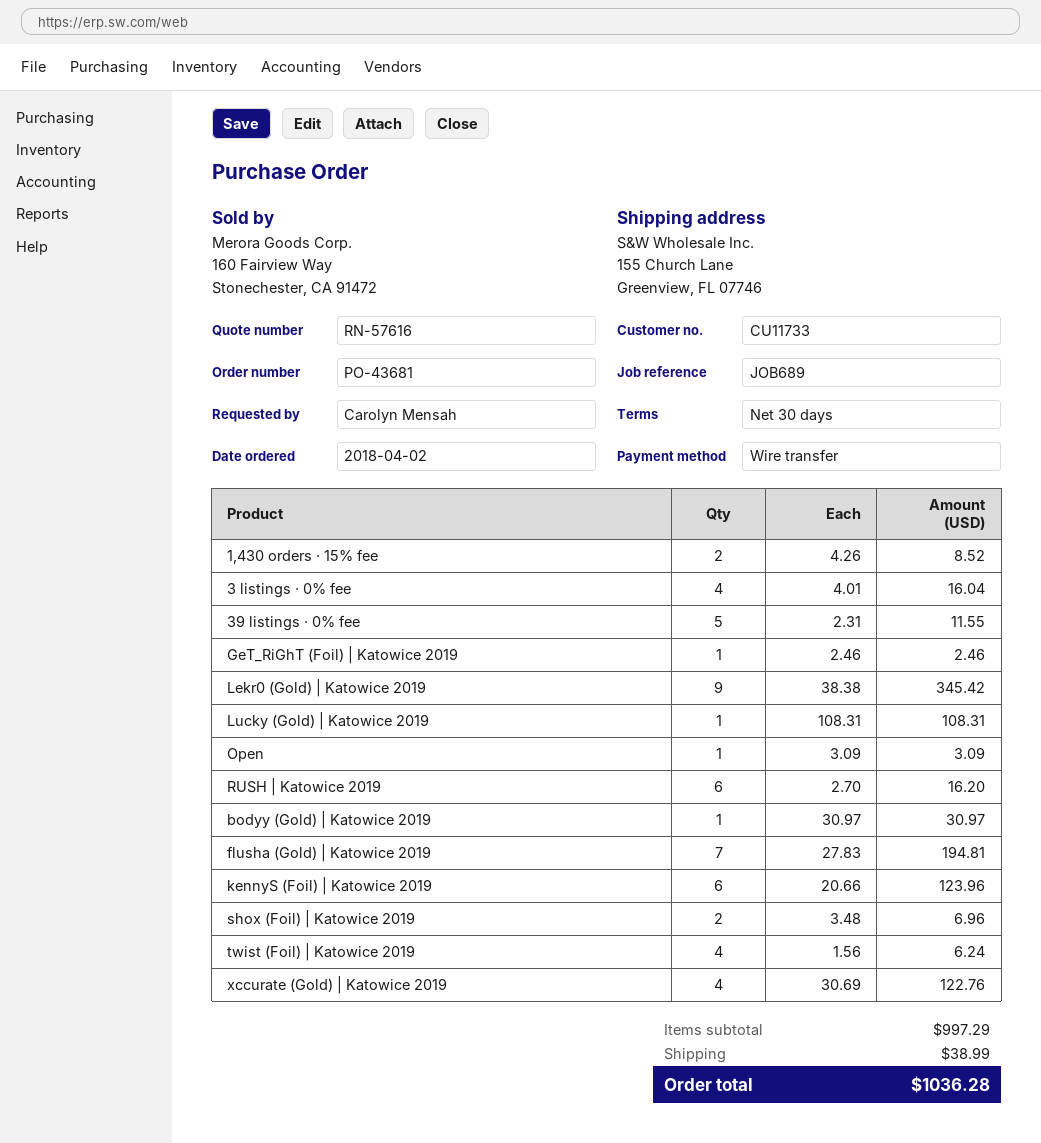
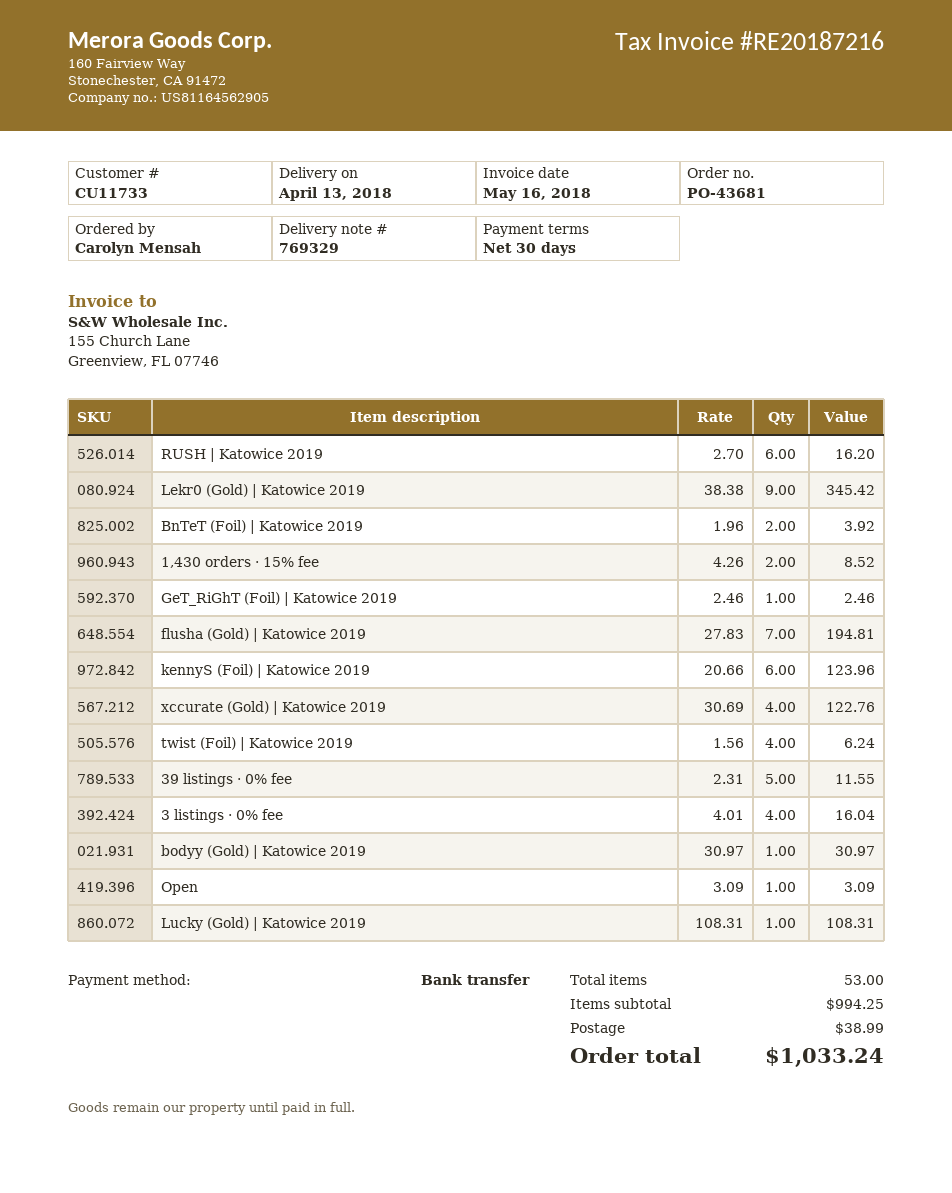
shox (Foil) | Katowice 2019: 2 x 3.48 = 6.96 -> none
BnTeT (Foil) | Katowice 2019: none -> 2 x 1.96 = 3.92
subtotal: 997.29 -> 994.25
total: 1036.28 -> 1033.24

